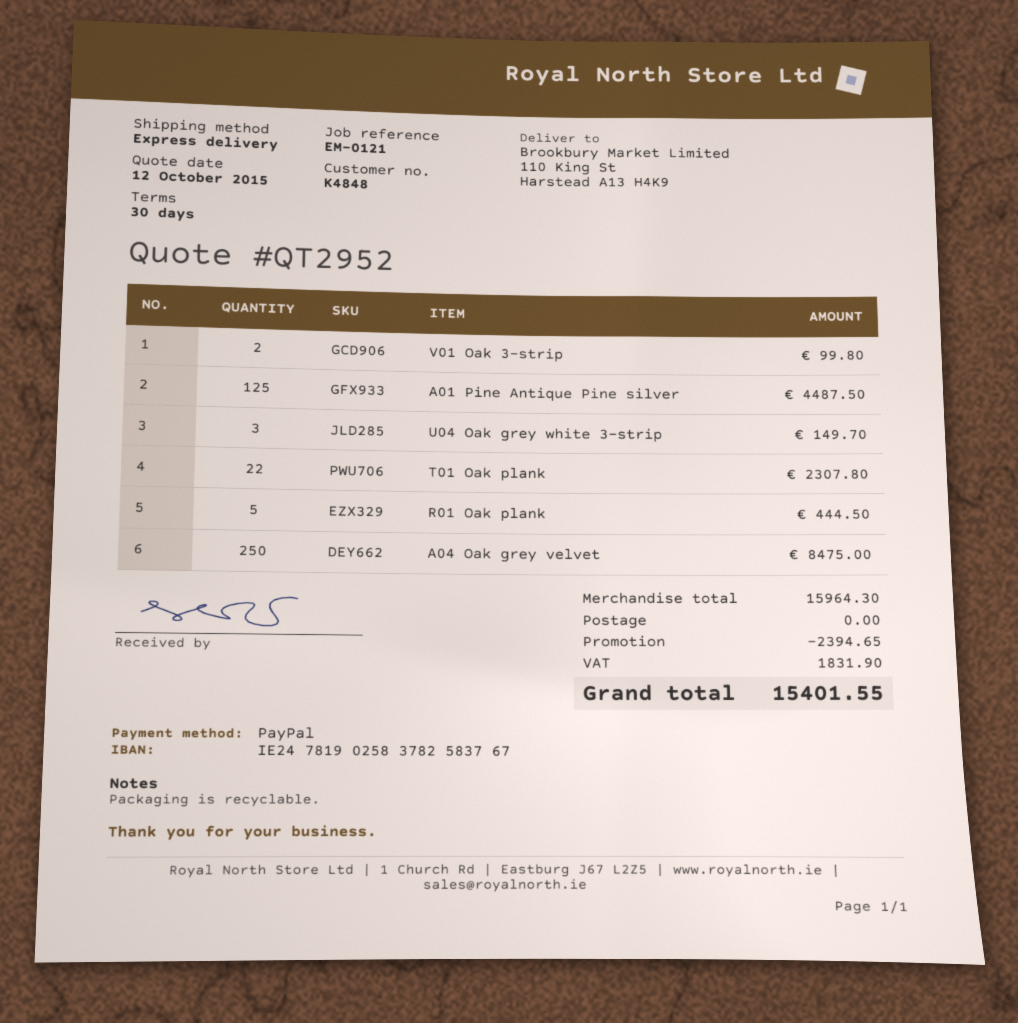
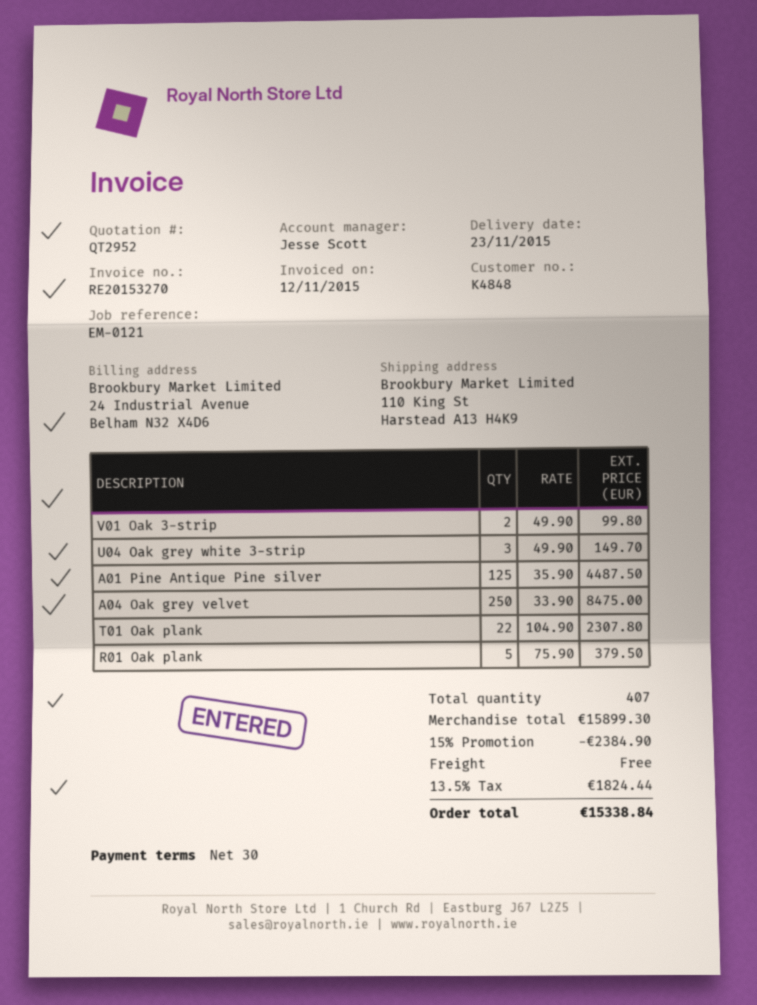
R01 Oak plank: 5 for 444.50 -> 5 for 379.50
subtotal: 15964.30 -> 15899.30
discount: 2394.65 -> 2384.90
tax: 1831.90 -> 1824.44
total: 15401.55 -> 15338.84

